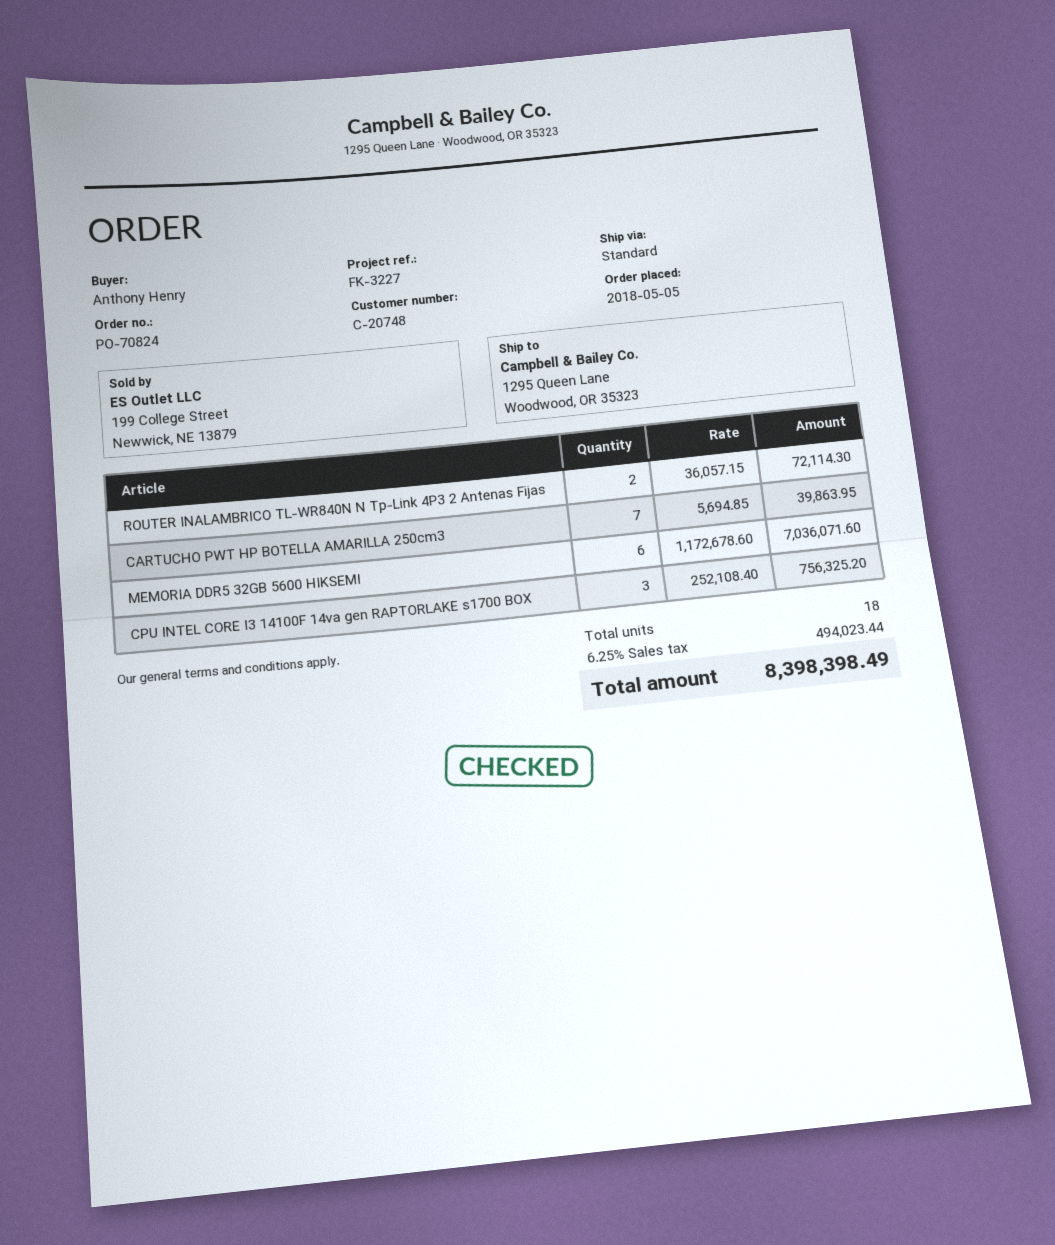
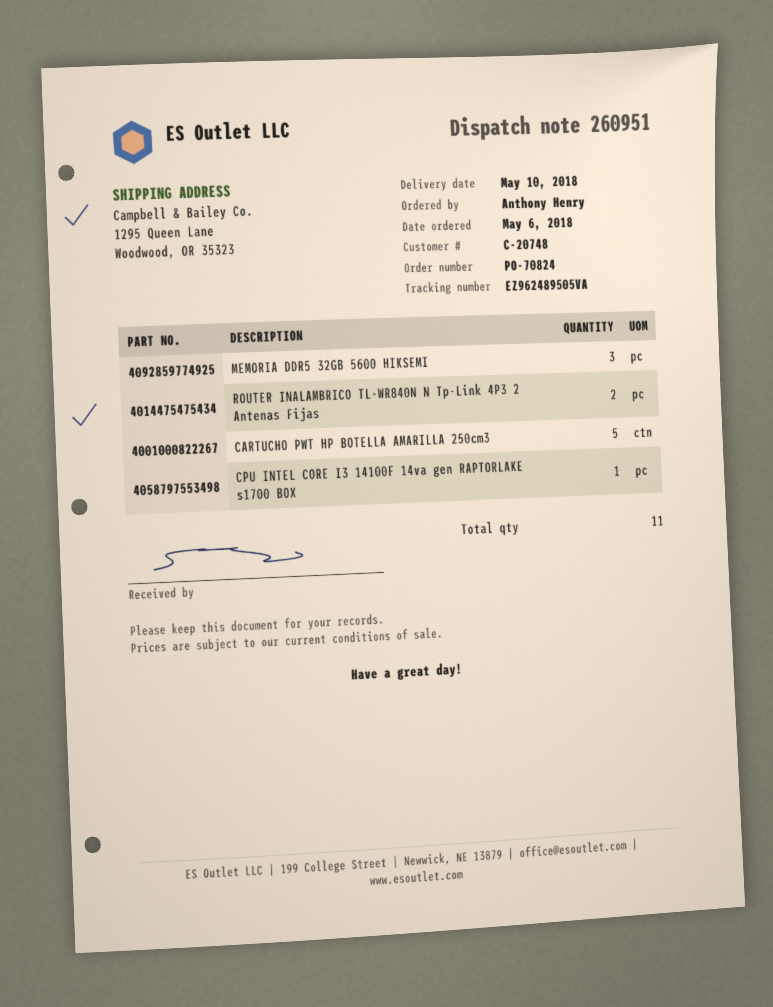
order date: 2018-05-05 -> 2018-05-06
CARTUCHO PWT HP BOTELLA AMARILLA 250cm3: 7 -> 5
MEMORIA DDR5 32GB 5600 HIKSEMI: 6 -> 3
CPU INTEL CORE I3 14100F 14va gen RAPTORLAKE s1700 BOX: 3 -> 1
total quantity: 18 -> 11

